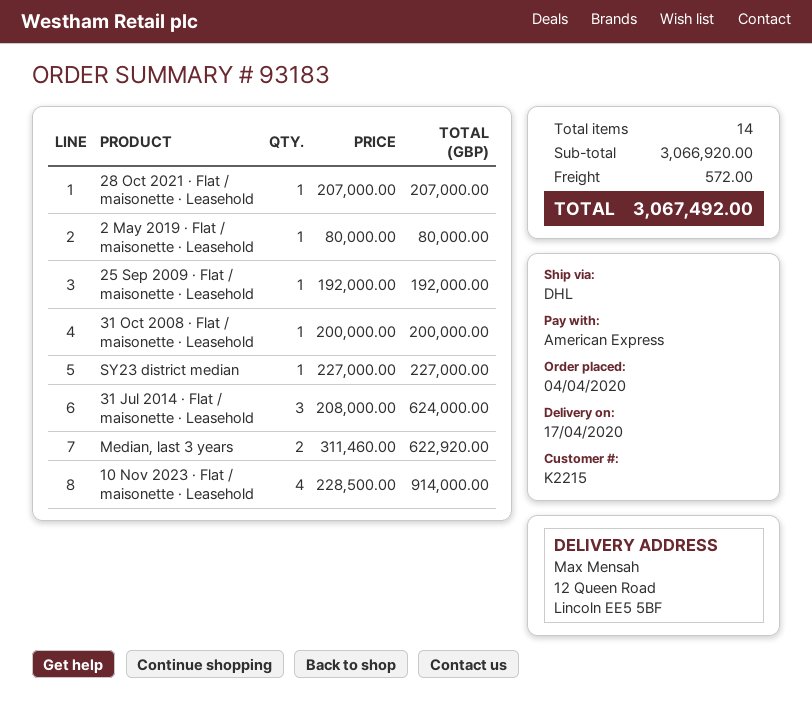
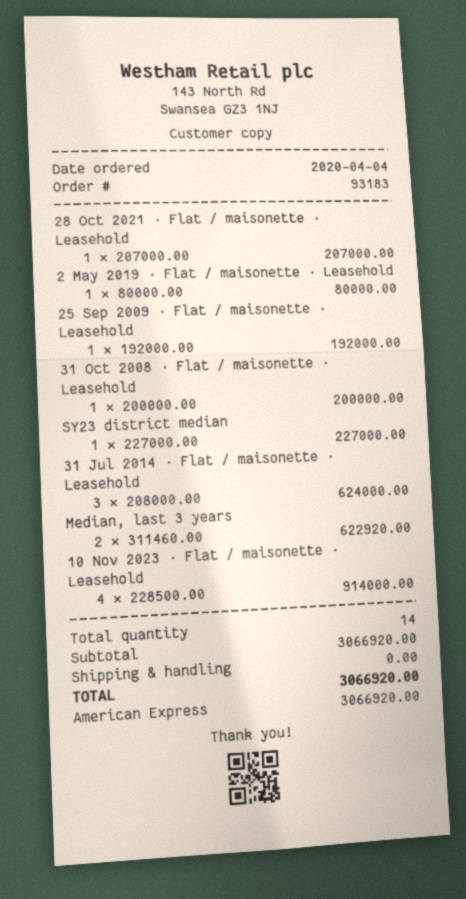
shipping: 572.00 -> 0.00
total: 3067492.00 -> 3066920.00

